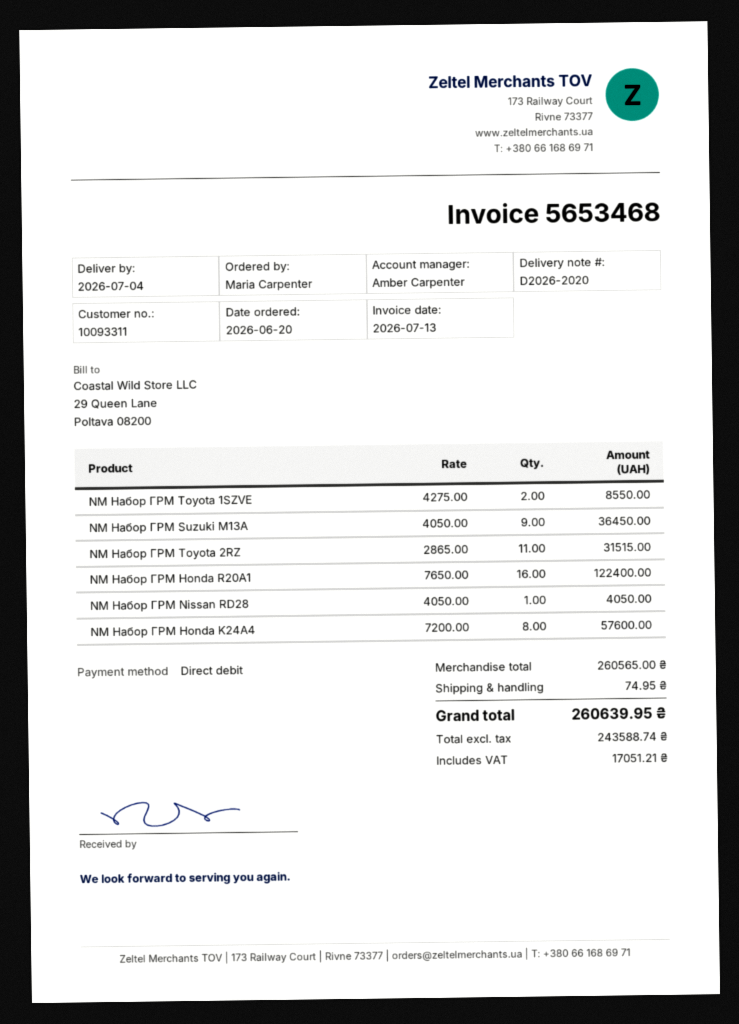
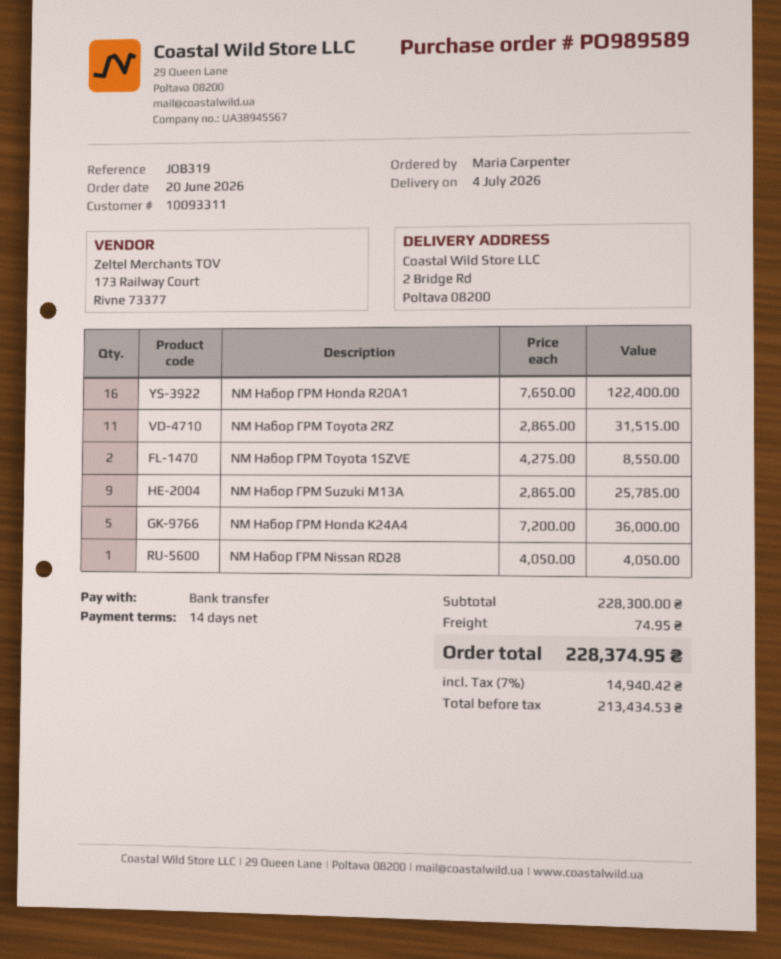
payment method: direct debit -> bank transfer
NM Набор ГРМ Suzuki M13A: 9 x 4050.00 = 36450.00 -> 9 x 2865.00 = 25785.00
NM Набор ГРМ Honda K24A4: 8 x 7200.00 = 57600.00 -> 5 x 7200.00 = 36000.00
subtotal: 260565.00 -> 228300.00
net: 243588.74 -> 213434.53
tax: 17051.21 -> 14940.42
total: 260639.95 -> 228374.95

